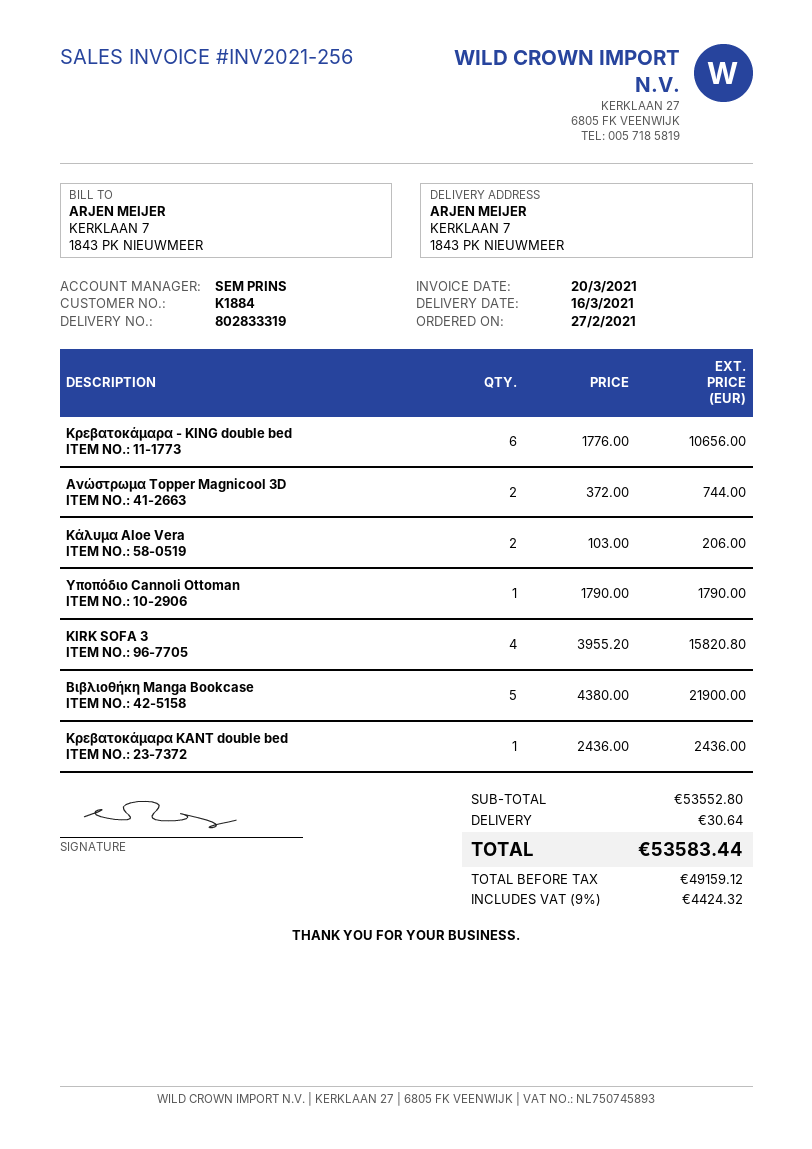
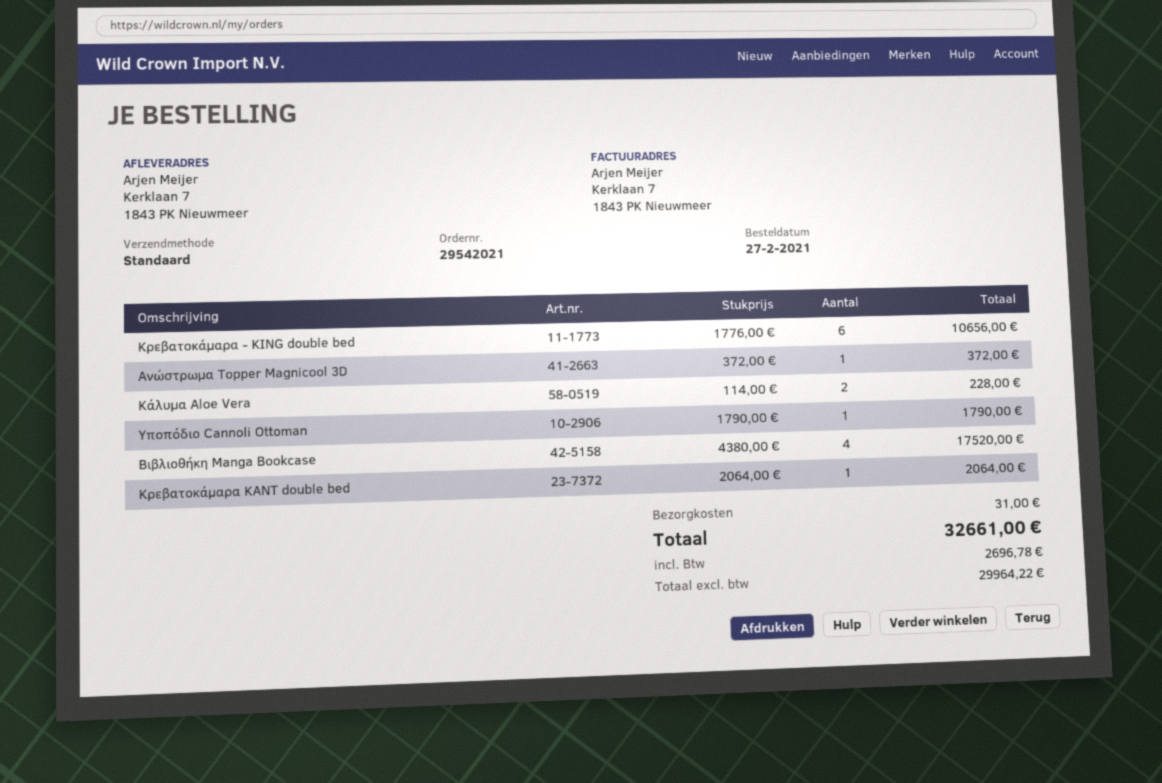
Ανώστρωμα Topper Magnicool 3D: 2 x 372.00 = 744.00 -> 1 x 372.00 = 372.00
Κάλυμα Aloe Vera: 2 x 103.00 = 206.00 -> 2 x 114.00 = 228.00
KIRK SOFA 3: 4 x 3955.20 = 15820.80 -> none
Βιβλιοθήκη Manga Bookcase: 5 x 4380.00 = 21900.00 -> 4 x 4380.00 = 17520.00
Κρεβατοκάμαρα KANT double bed: 1 x 2436.00 = 2436.00 -> 1 x 2064.00 = 2064.00
shipping: 30.64 -> 31.00
net: 49159.12 -> 29964.22
tax: 4424.32 -> 2696.78
total: 53583.44 -> 32661.00

